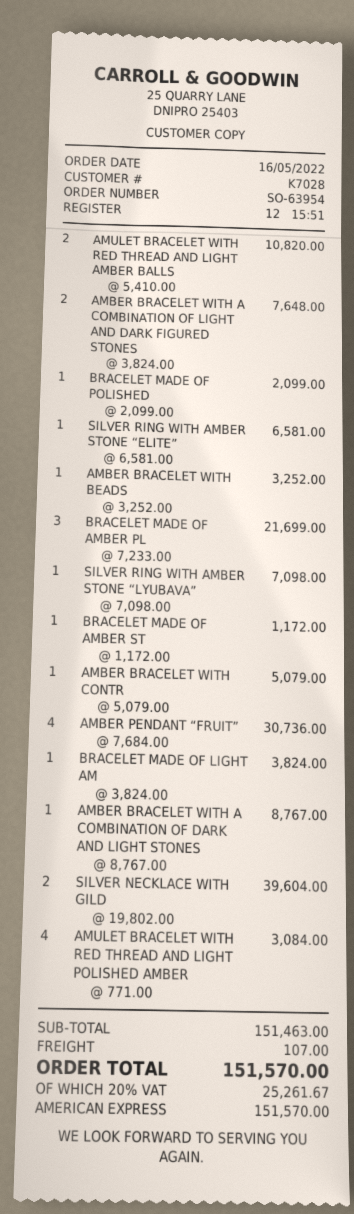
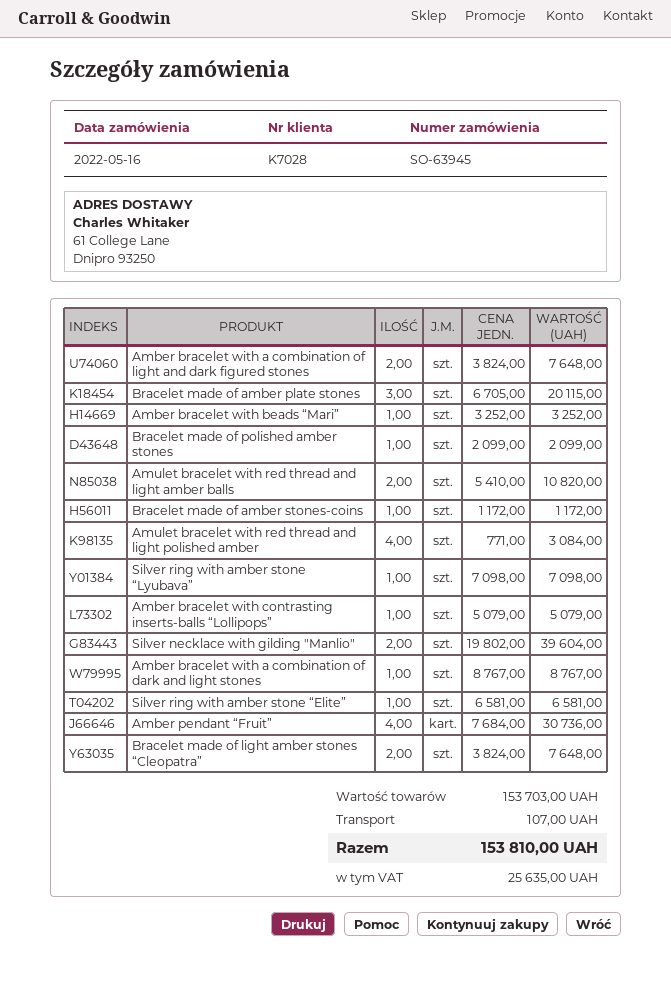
order number: SO-63954 -> SO-63945
BRACELET MADE OF AMBER PL: 3 x 7233.00 = 21699.00 -> 3 x 6705.00 = 20115.00
BRACELET MADE OF LIGHT AM: 1 x 3824.00 = 3824.00 -> 2 x 3824.00 = 7648.00
subtotal: 151463.00 -> 153703.00
tax: 25261.67 -> 25635.00
total: 151570.00 -> 153810.00

